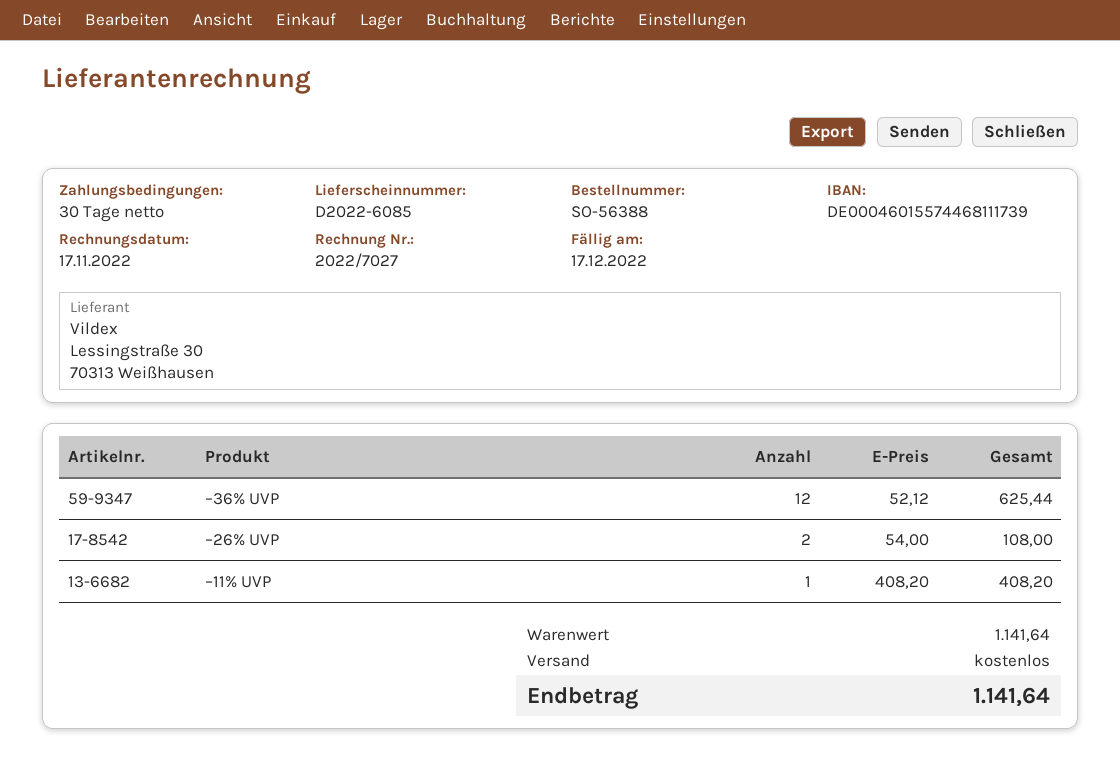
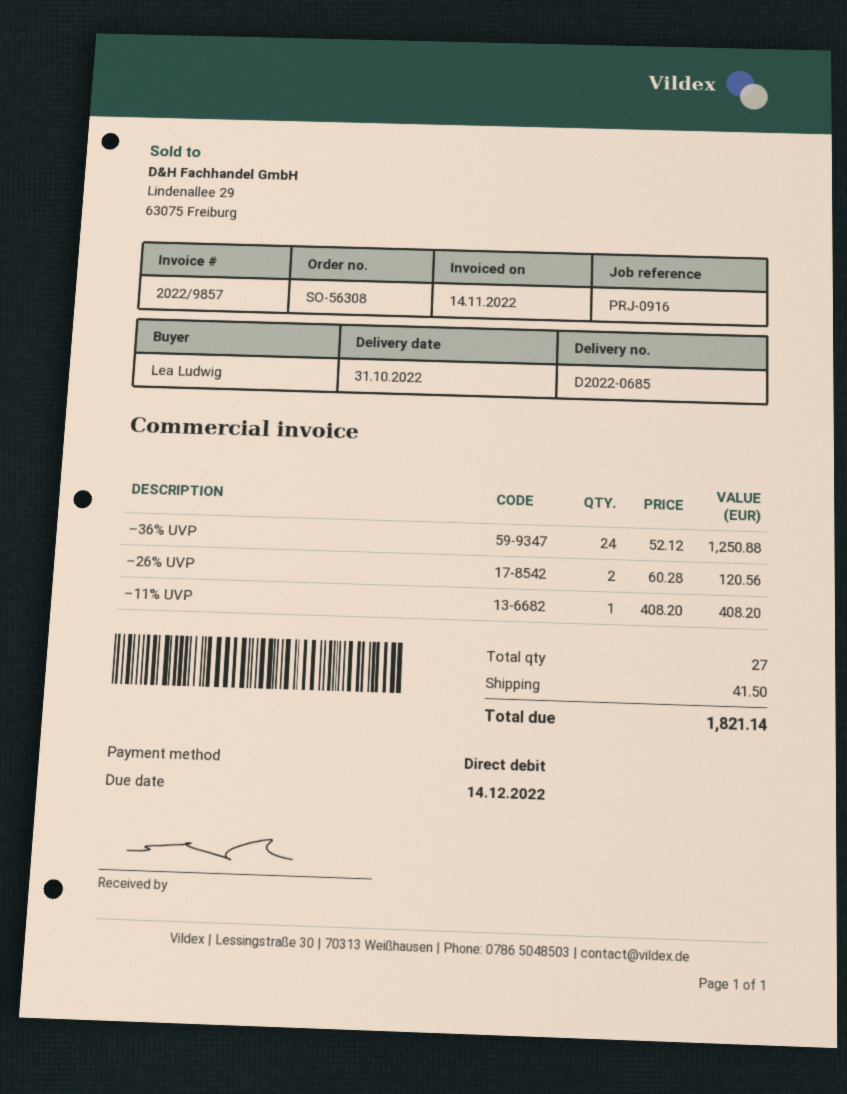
order number: SO-56388 -> SO-56308
delivery note number: D2022-6085 -> D2022-0685
invoice number: 2022/7027 -> 2022/9857
invoice date: 2022-11-17 -> 2022-11-14
due date: 2022-12-17 -> 2022-12-14
–36% UVP: 12 x 52.12 = 625.44 -> 24 x 52.12 = 1250.88
–26% UVP: 2 x 54.00 = 108.00 -> 2 x 60.28 = 120.56
shipping: 0.00 -> 41.50
total: 1141.64 -> 1821.14

